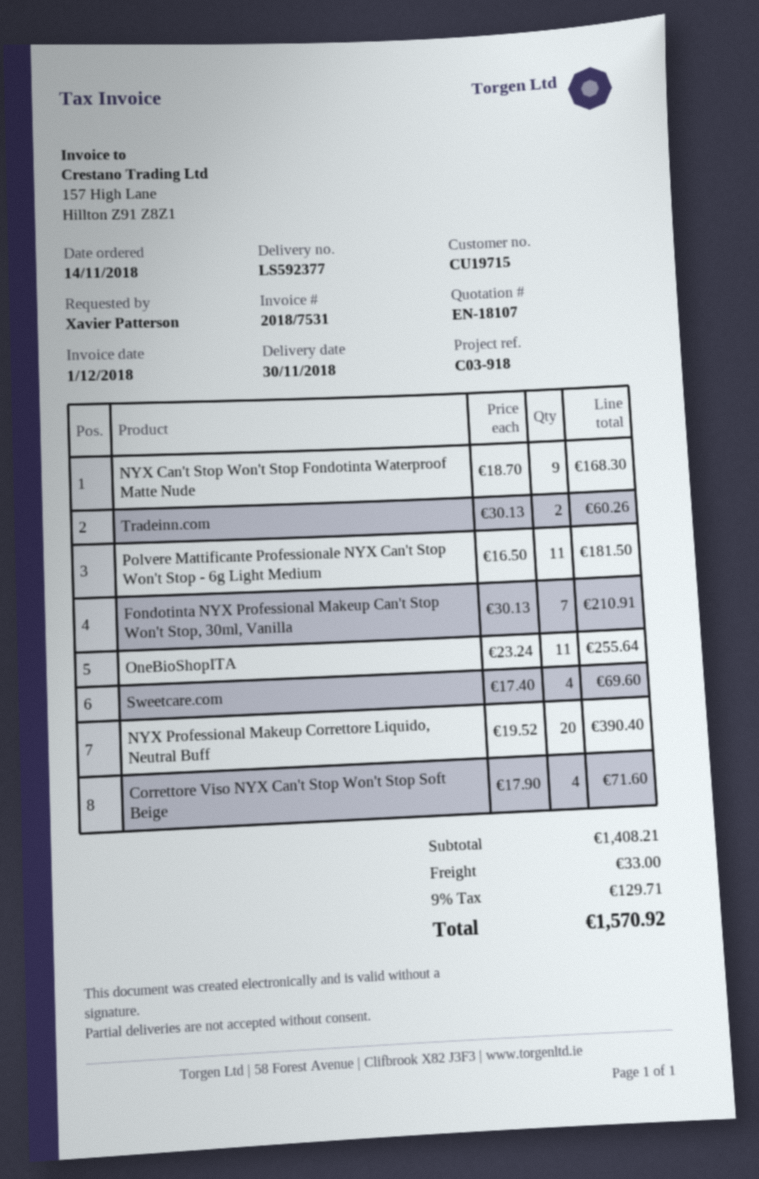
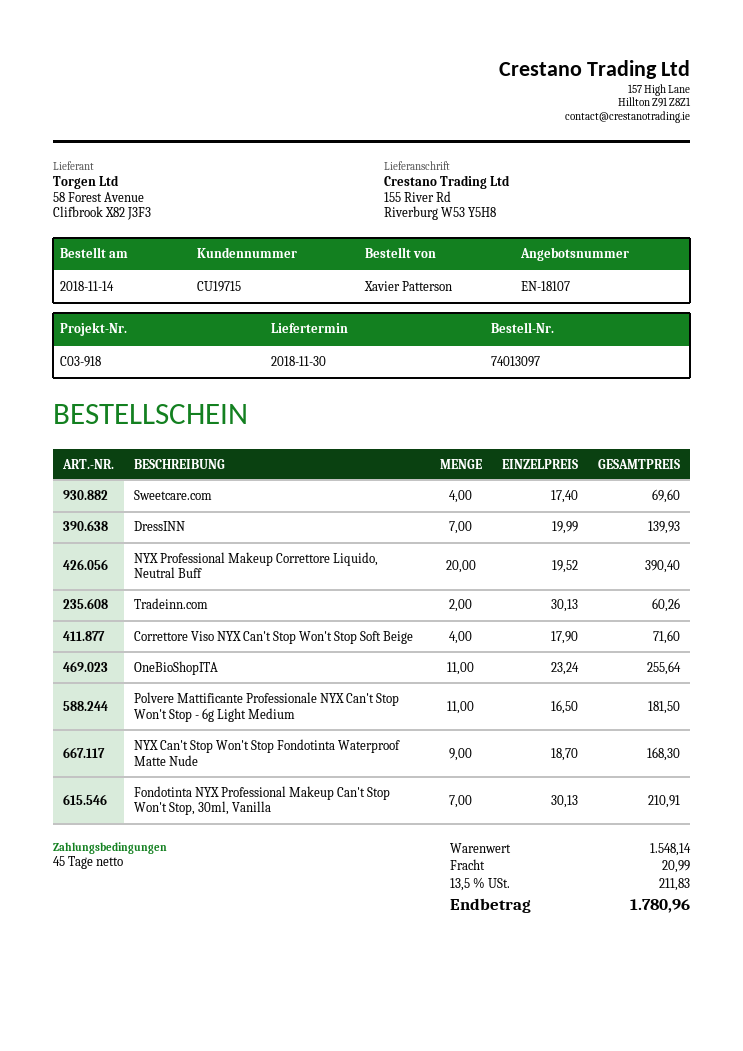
DressINN: none -> 7 x 19.99 = 139.93
subtotal: 1408.21 -> 1548.14
shipping: 33.00 -> 20.99
tax: 9% = 129.71 -> 13.5% = 211.83
total: 1570.92 -> 1780.96

